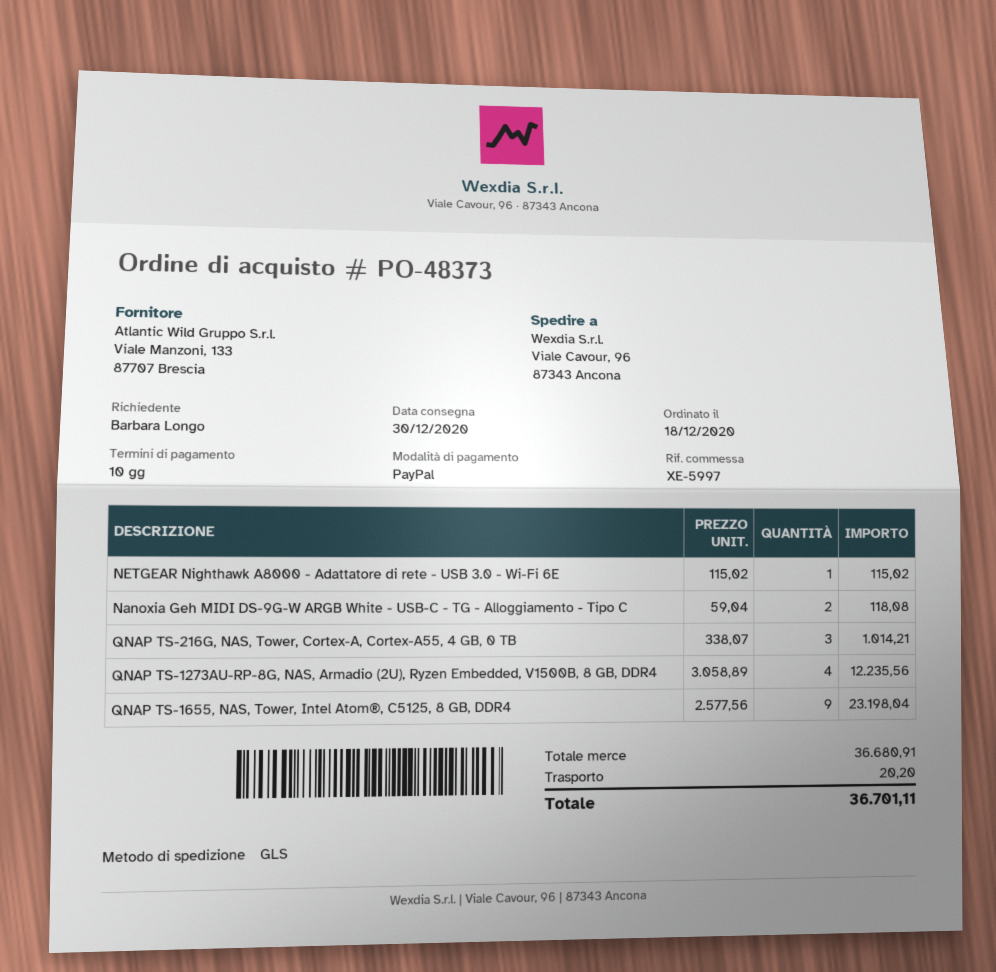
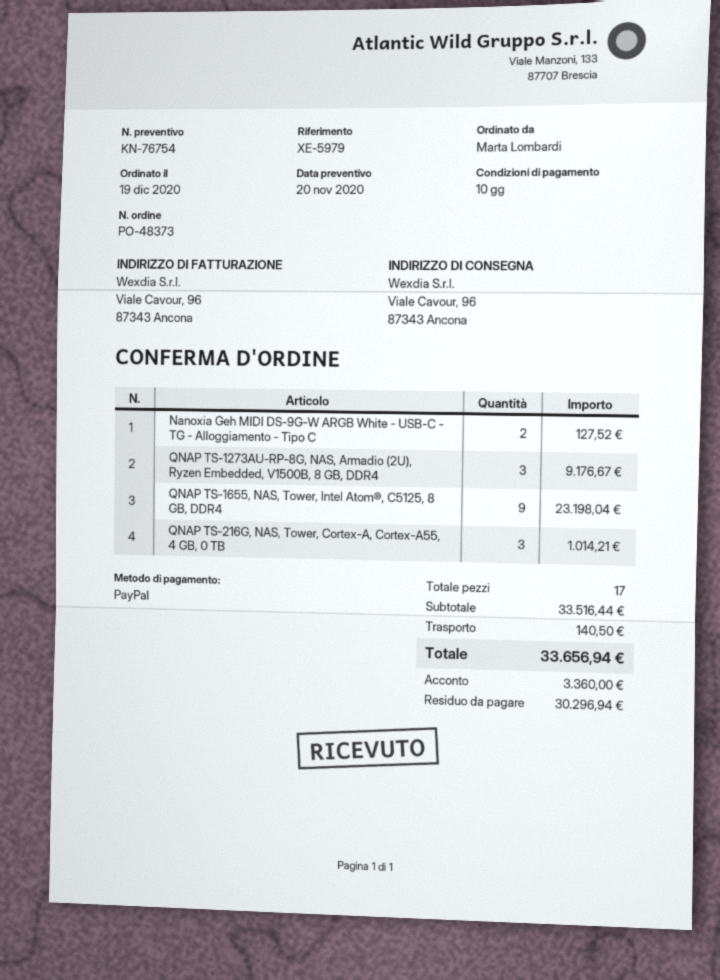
order date: 2020-12-18 -> 2020-12-19
reference: XE-5997 -> XE-5979
ordered by: Barbara Longo -> Marta Lombardi
NETGEAR Nighthawk A8000 - Adattatore di rete - USB 3.0 - Wi-Fi 6E: 1 for 115.02 -> none
Nanoxia Geh MIDI DS-9G-W ARGB White - USB-C - TG - Alloggiamento - Tipo C: 2 for 118.08 -> 2 for 127.52
QNAP TS-1273AU-RP-8G, NAS, Armadio (2U), Ryzen Embedded, V1500B, 8 GB, DDR4: 4 for 12235.56 -> 3 for 9176.67
subtotal: 36680.91 -> 33516.44
shipping: 20.20 -> 140.50
total: 36701.11 -> 33656.94

